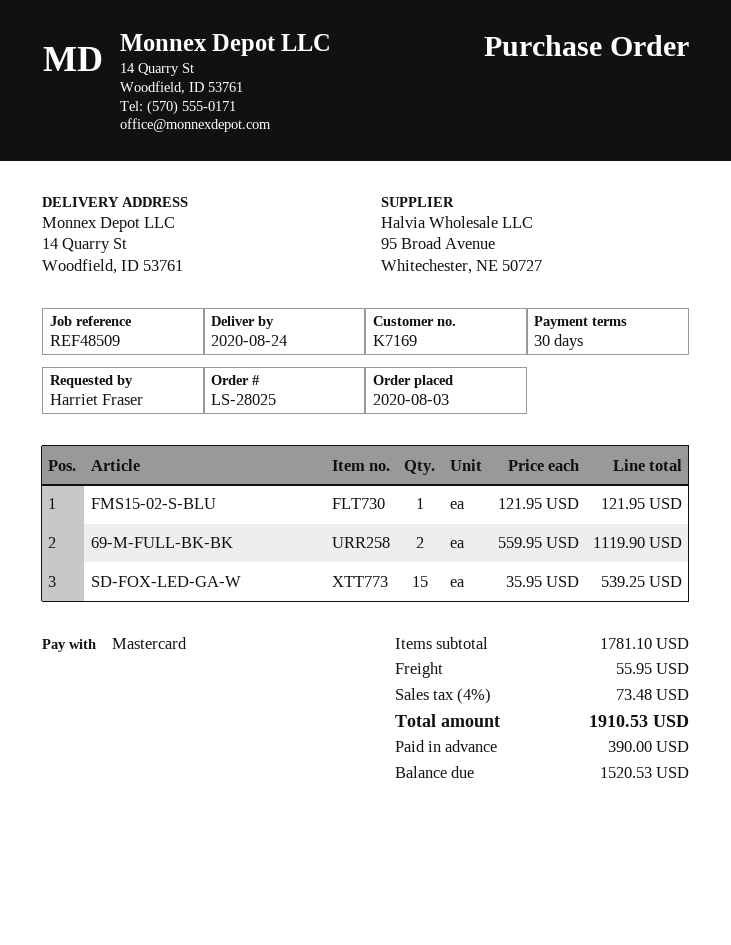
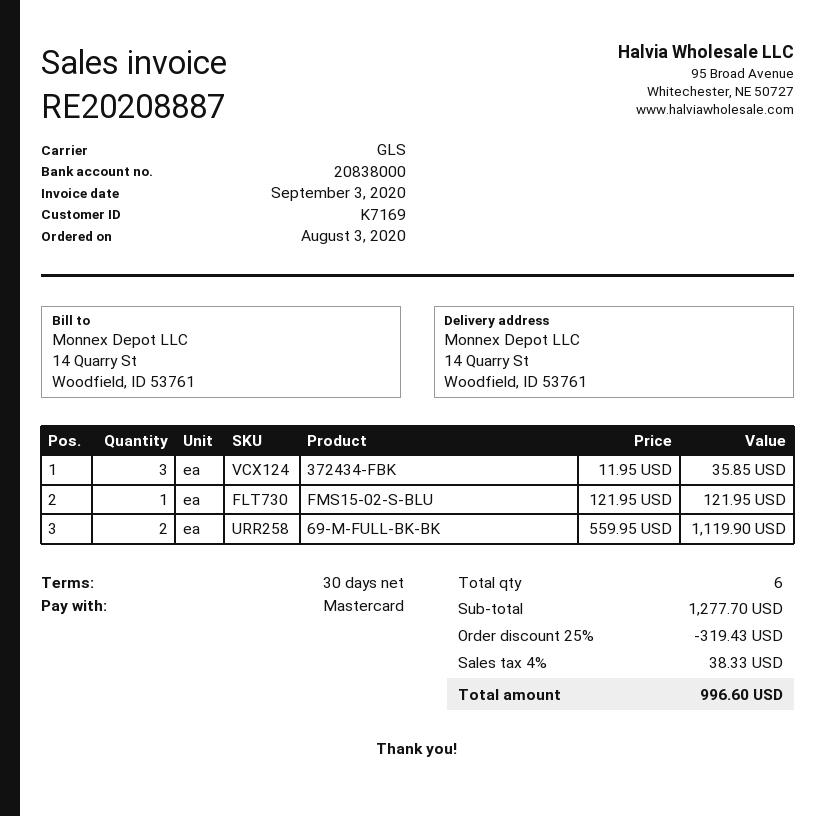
SD-FOX-LED-GA-W: 15 x 35.95 = 539.25 -> none
372434-FBK: none -> 3 x 11.95 = 35.85
subtotal: 1781.10 -> 1277.70
discount: none -> 25% = 319.43
shipping: 55.95 -> none
tax: 4% = 73.48 -> 4% = 38.33
total: 1910.53 -> 996.60

